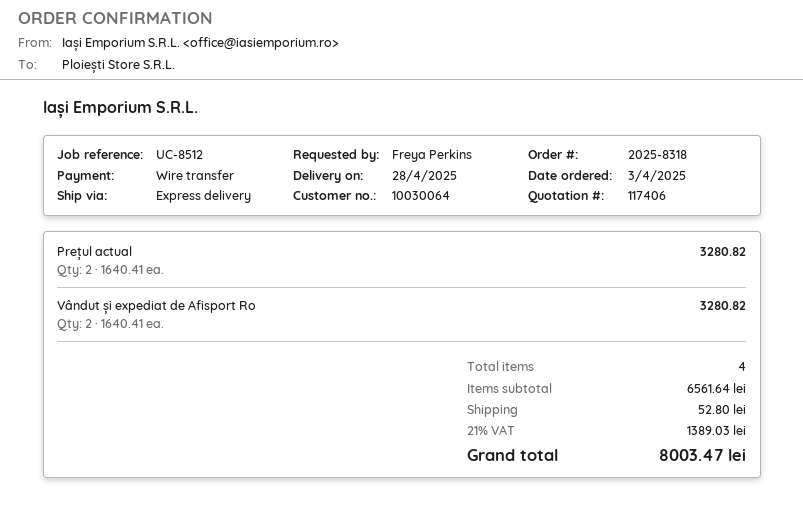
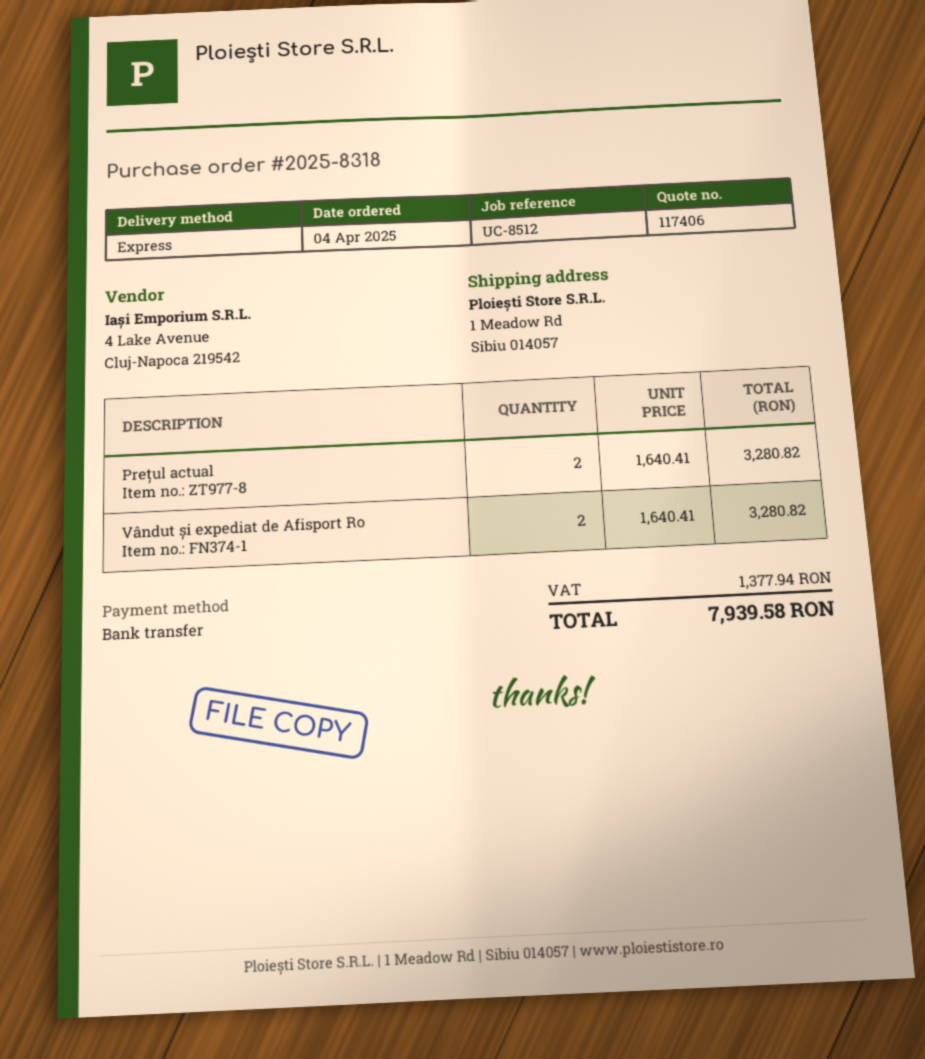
order date: 2025-04-03 -> 2025-04-04
shipping: 52.80 -> none
tax: 1389.03 -> 1377.94
total: 8003.47 -> 7939.58

